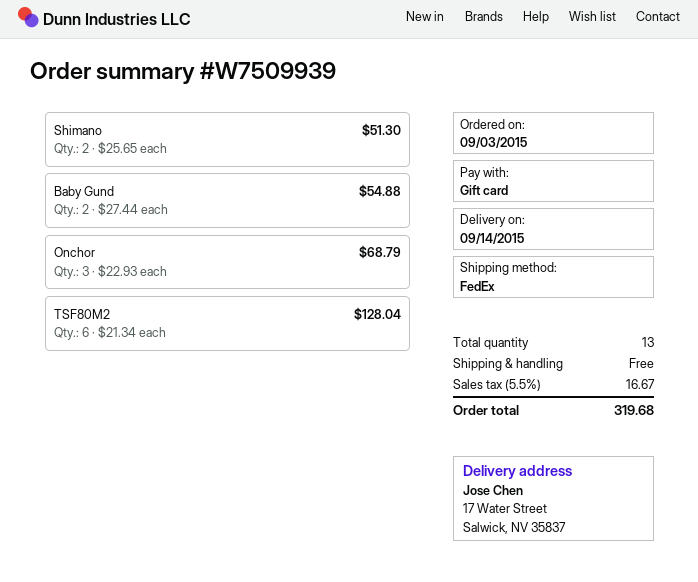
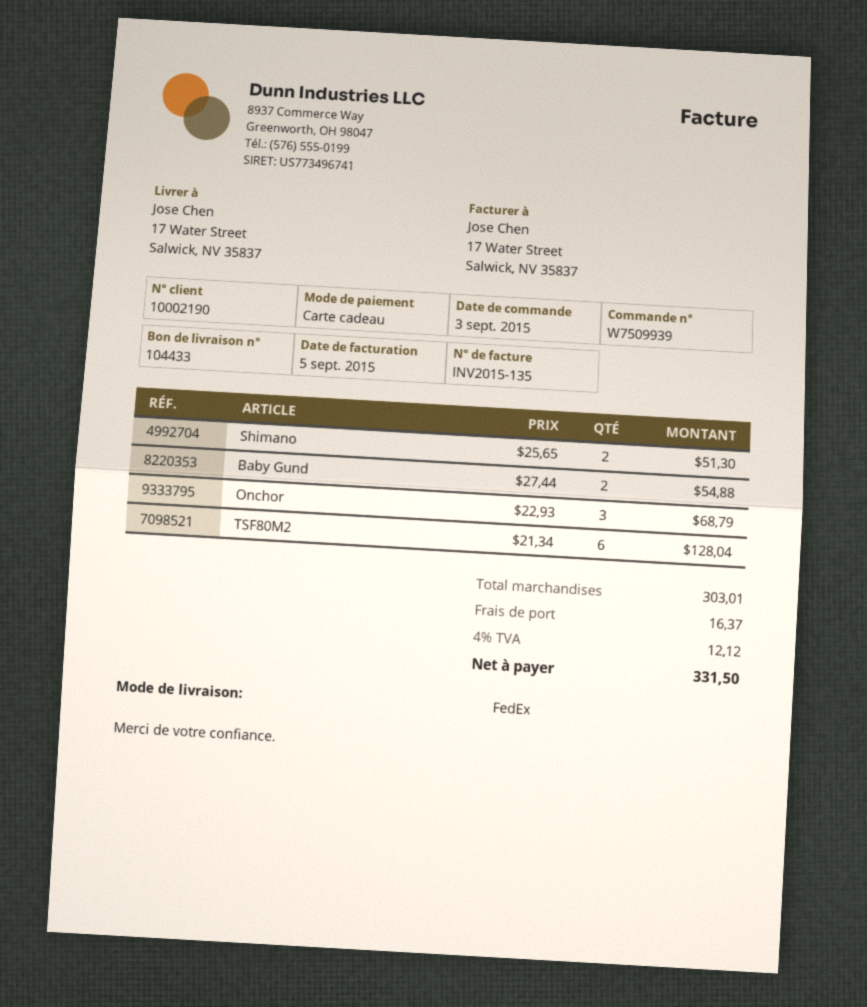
shipping: 0.00 -> 16.37
tax: 5.5% = 16.67 -> 4% = 12.12
total: 319.68 -> 331.50

